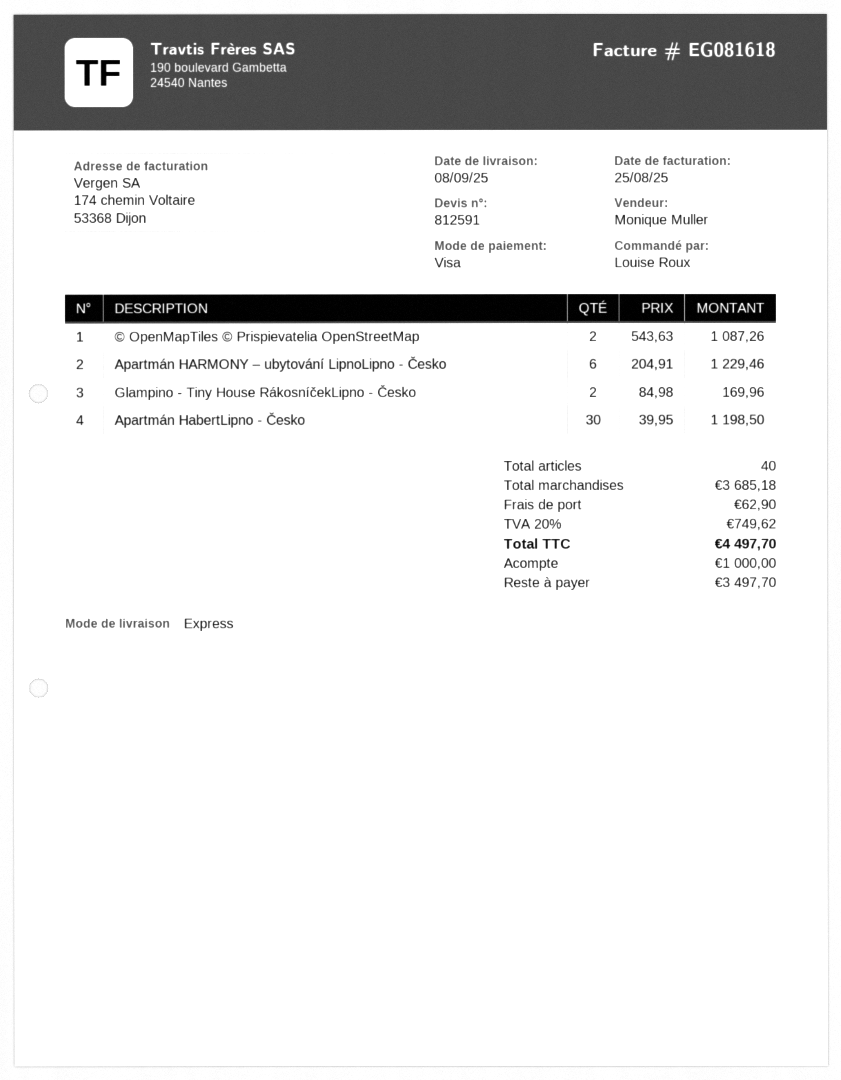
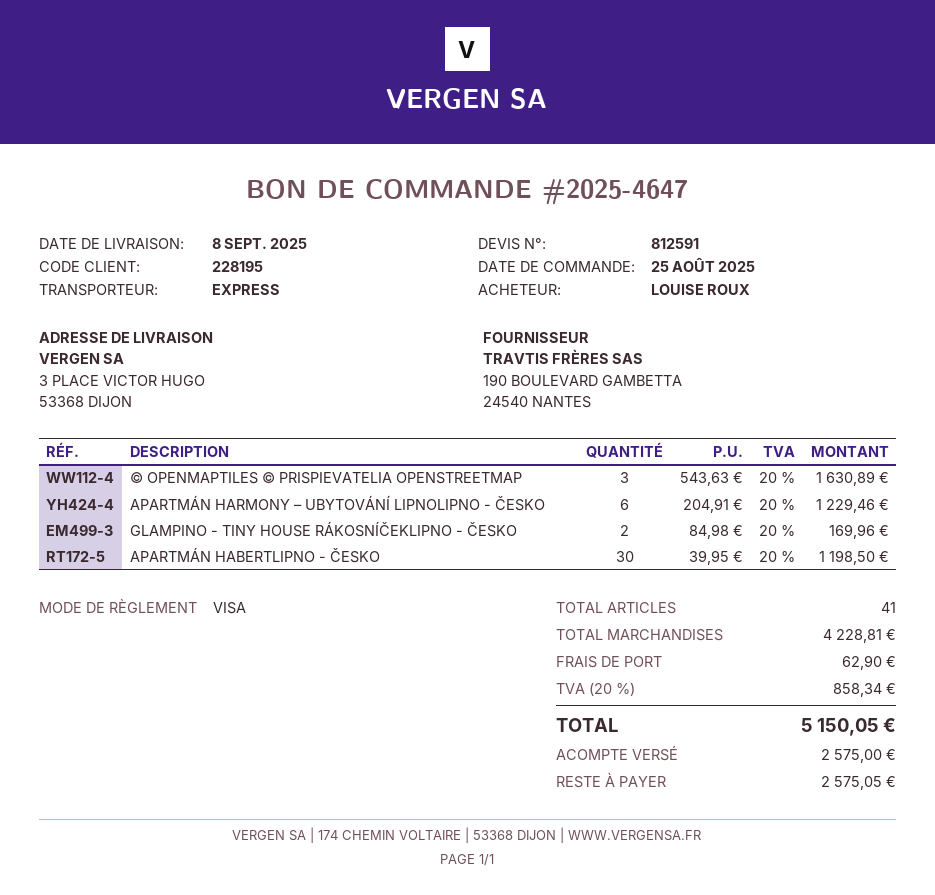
© OpenMapTiles © Prispievatelia OpenStreetMap: 2 x 543.63 = 1087.26 -> 3 x 543.63 = 1630.89
total quantity: 40 -> 41
subtotal: 3685.18 -> 4228.81
tax: 20% = 749.62 -> 20% = 858.34
total: 4497.70 -> 5150.05
deposit: 1000.00 -> 2575.00
balance: 3497.70 -> 2575.05

